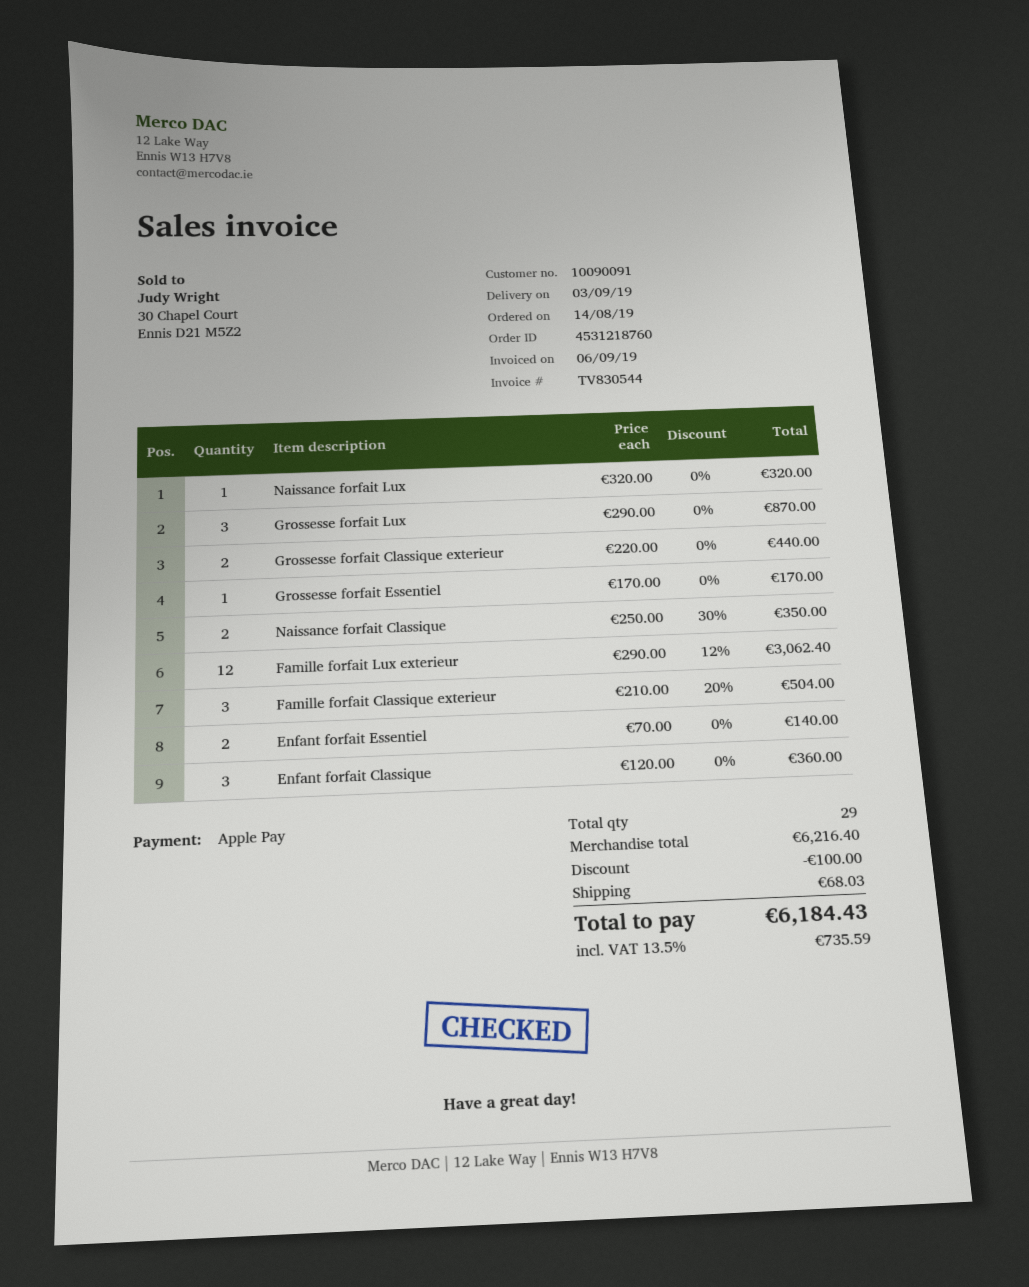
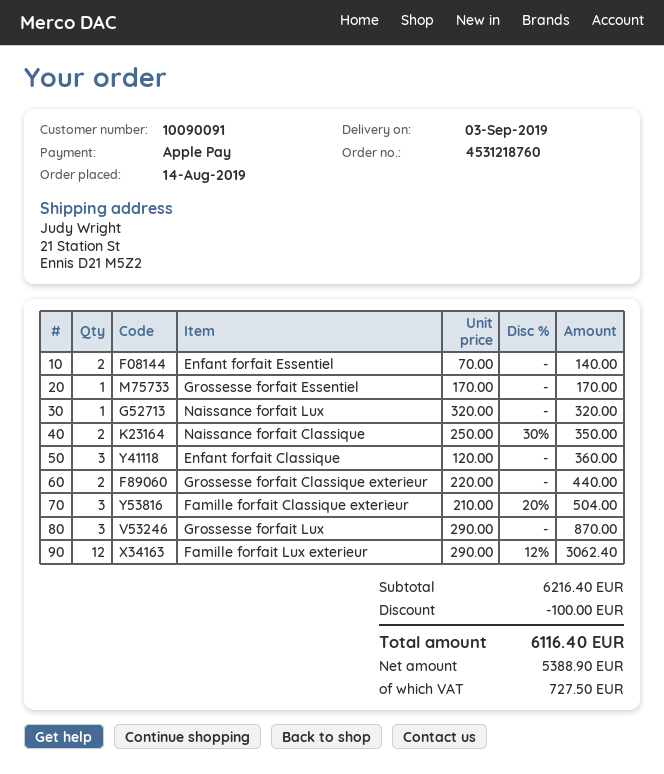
shipping: 68.03 -> none
tax: 735.59 -> 727.50
total: 6184.43 -> 6116.40

